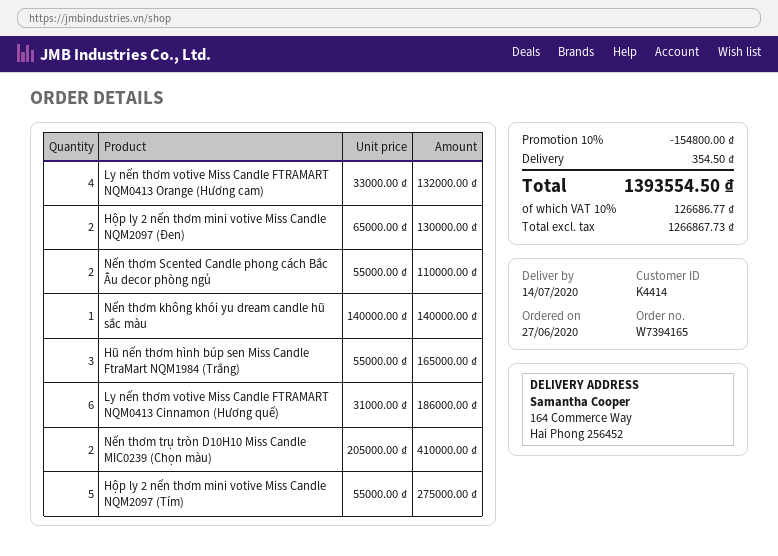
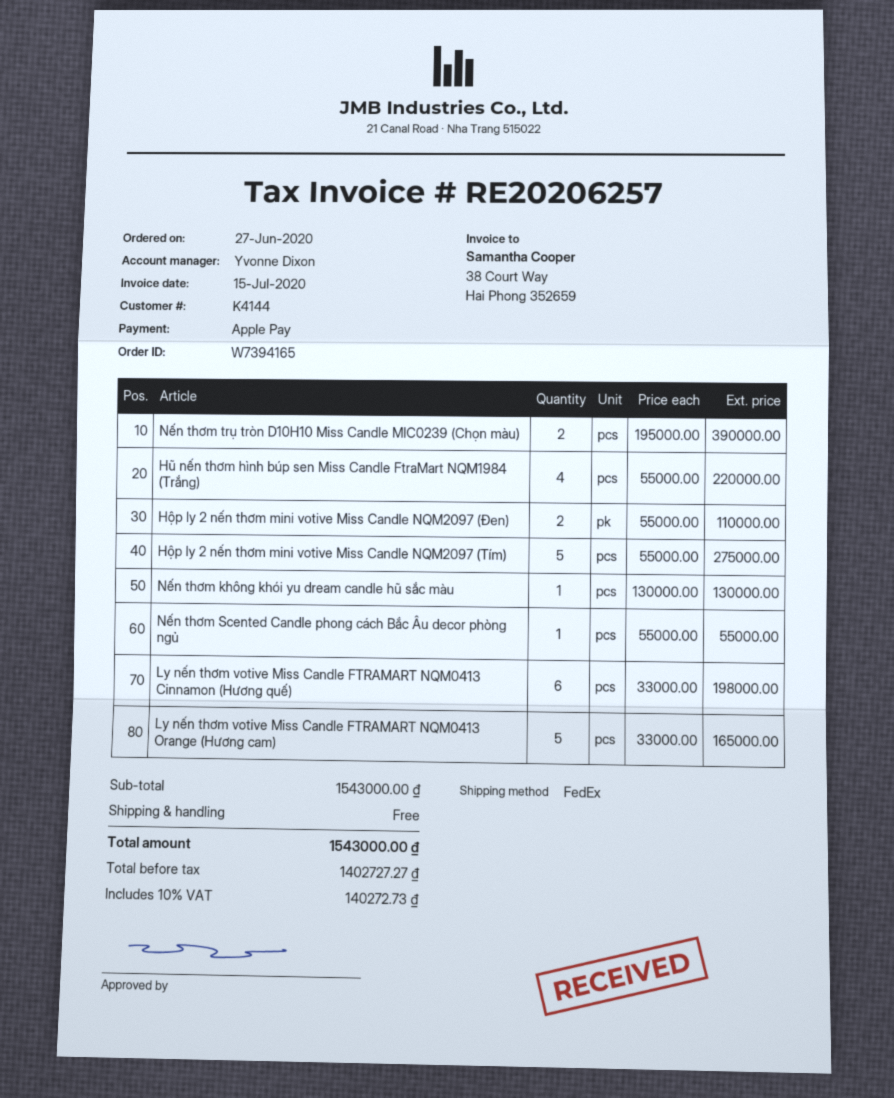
customer number: K4414 -> K4144
Ly nến thơm votive Miss Candle FTRAMART NQM0413 Orange (Hương cam): 4 x 33000.00 = 132000.00 -> 5 x 33000.00 = 165000.00
Hộp ly 2 nến thơm mini votive Miss Candle NQM2097 (Đen): 2 x 65000.00 = 130000.00 -> 2 x 55000.00 = 110000.00
Nến thơm Scented Candle phong cách Bắc Âu decor phòng ngủ: 2 x 55000.00 = 110000.00 -> 1 x 55000.00 = 55000.00
Nến thơm không khói yu dream candle hũ sắc màu: 1 x 140000.00 = 140000.00 -> 1 x 130000.00 = 130000.00
Hũ nến thơm hình búp sen Miss Candle FtraMart NQM1984 (Trắng): 3 x 55000.00 = 165000.00 -> 4 x 55000.00 = 220000.00
Ly nến thơm votive Miss Candle FTRAMART NQM0413 Cinnamon (Hương quế): 6 x 31000.00 = 186000.00 -> 6 x 33000.00 = 198000.00
Nến thơm trụ tròn D10H10 Miss Candle MIC0239 (Chọn màu): 2 x 205000.00 = 410000.00 -> 2 x 195000.00 = 390000.00
discount: 10% = 154800.00 -> none
shipping: 354.50 -> 0.00
net: 1266867.73 -> 1402727.27
tax: 10% = 126686.77 -> 10% = 140272.73
total: 1393554.50 -> 1543000.00

